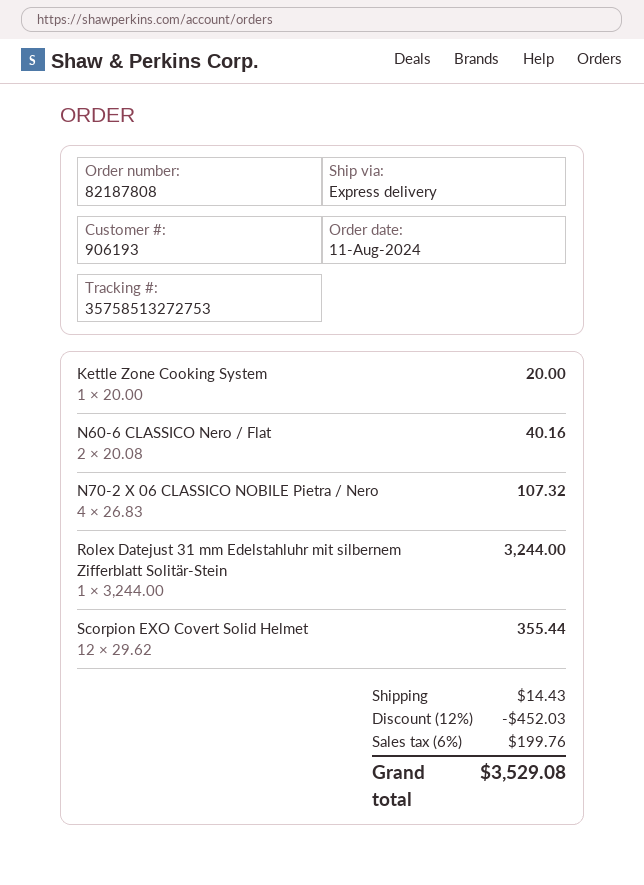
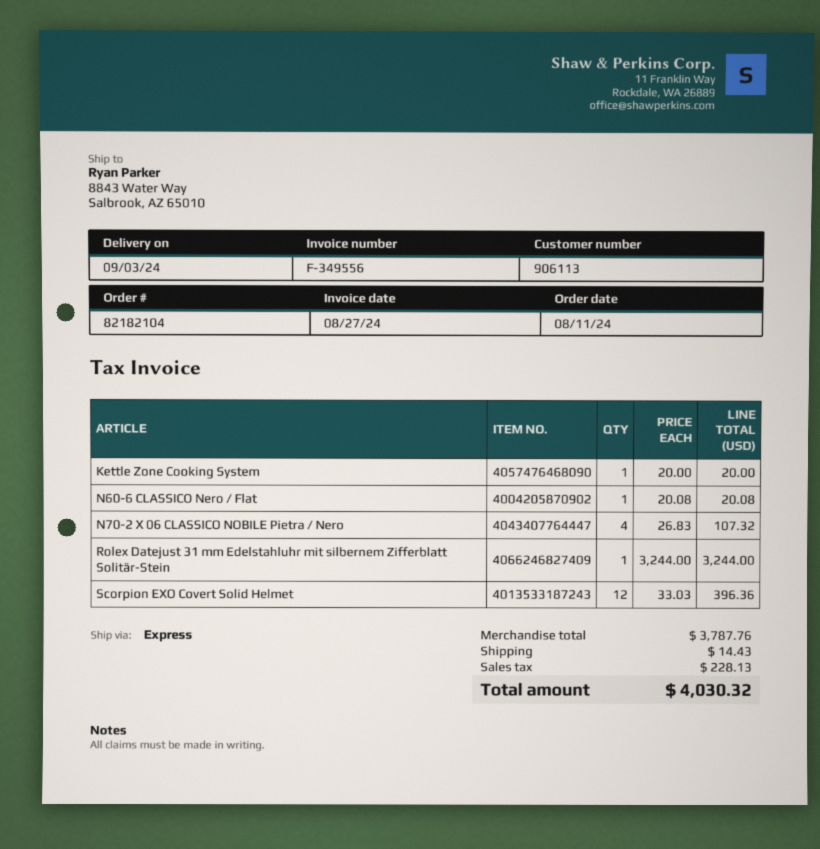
order number: 82187808 -> 82182104
customer number: 906193 -> 906113
N60-6 CLASSICO Nero / Flat: 2 x 20.08 = 40.16 -> 1 x 20.08 = 20.08
Scorpion EXO Covert Solid Helmet: 12 x 29.62 = 355.44 -> 12 x 33.03 = 396.36
discount: 12% = 452.03 -> none
tax: 199.76 -> 228.13
total: 3529.08 -> 4030.32

